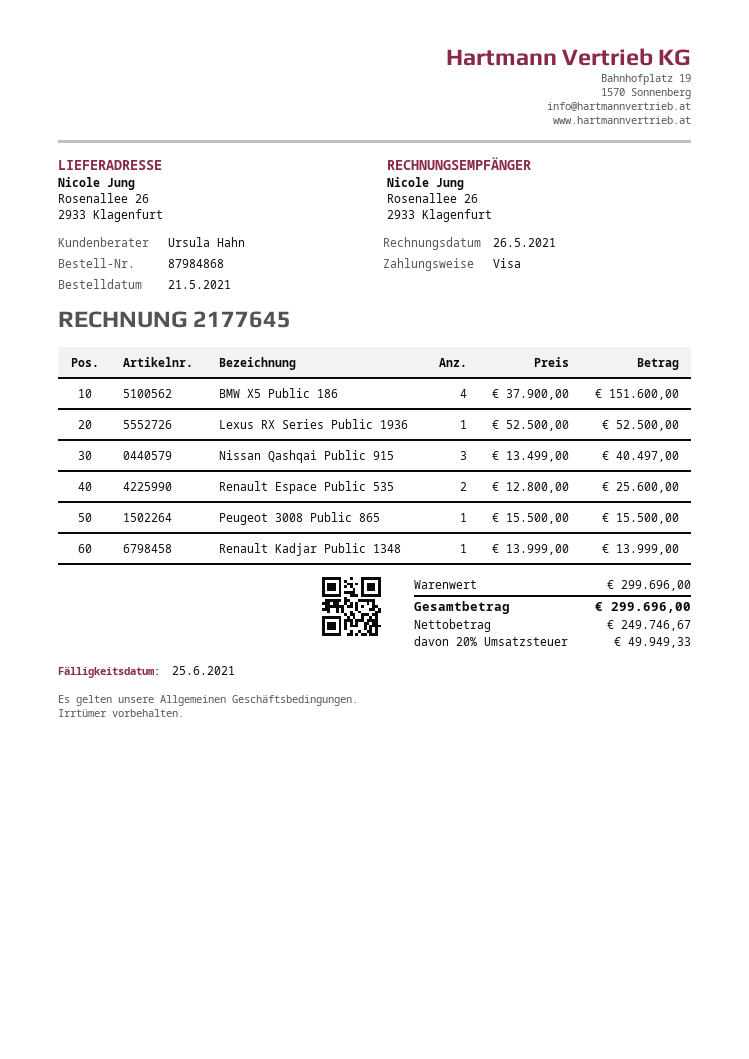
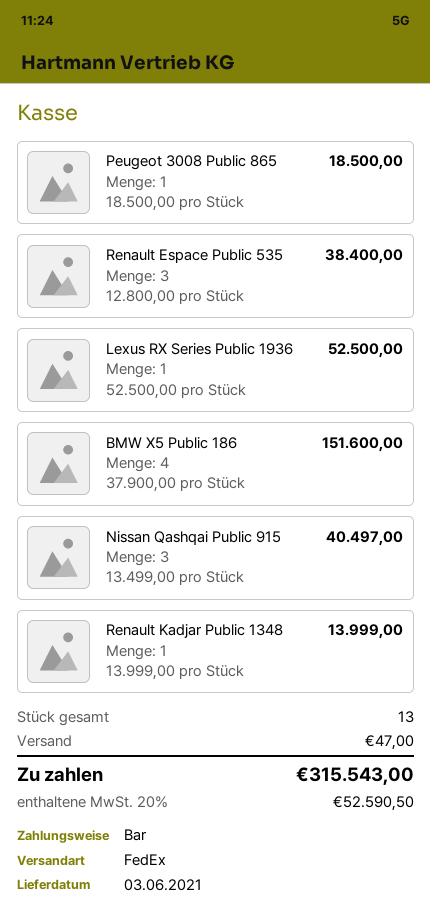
payment method: Visa -> cash
Renault Espace Public 535: 2 x 12800.00 = 25600.00 -> 3 x 12800.00 = 38400.00
Peugeot 3008 Public 865: 1 x 15500.00 = 15500.00 -> 1 x 18500.00 = 18500.00
shipping: none -> 47.00
tax: 20% = 49949.33 -> 20% = 52590.50
total: 299696.00 -> 315543.00

